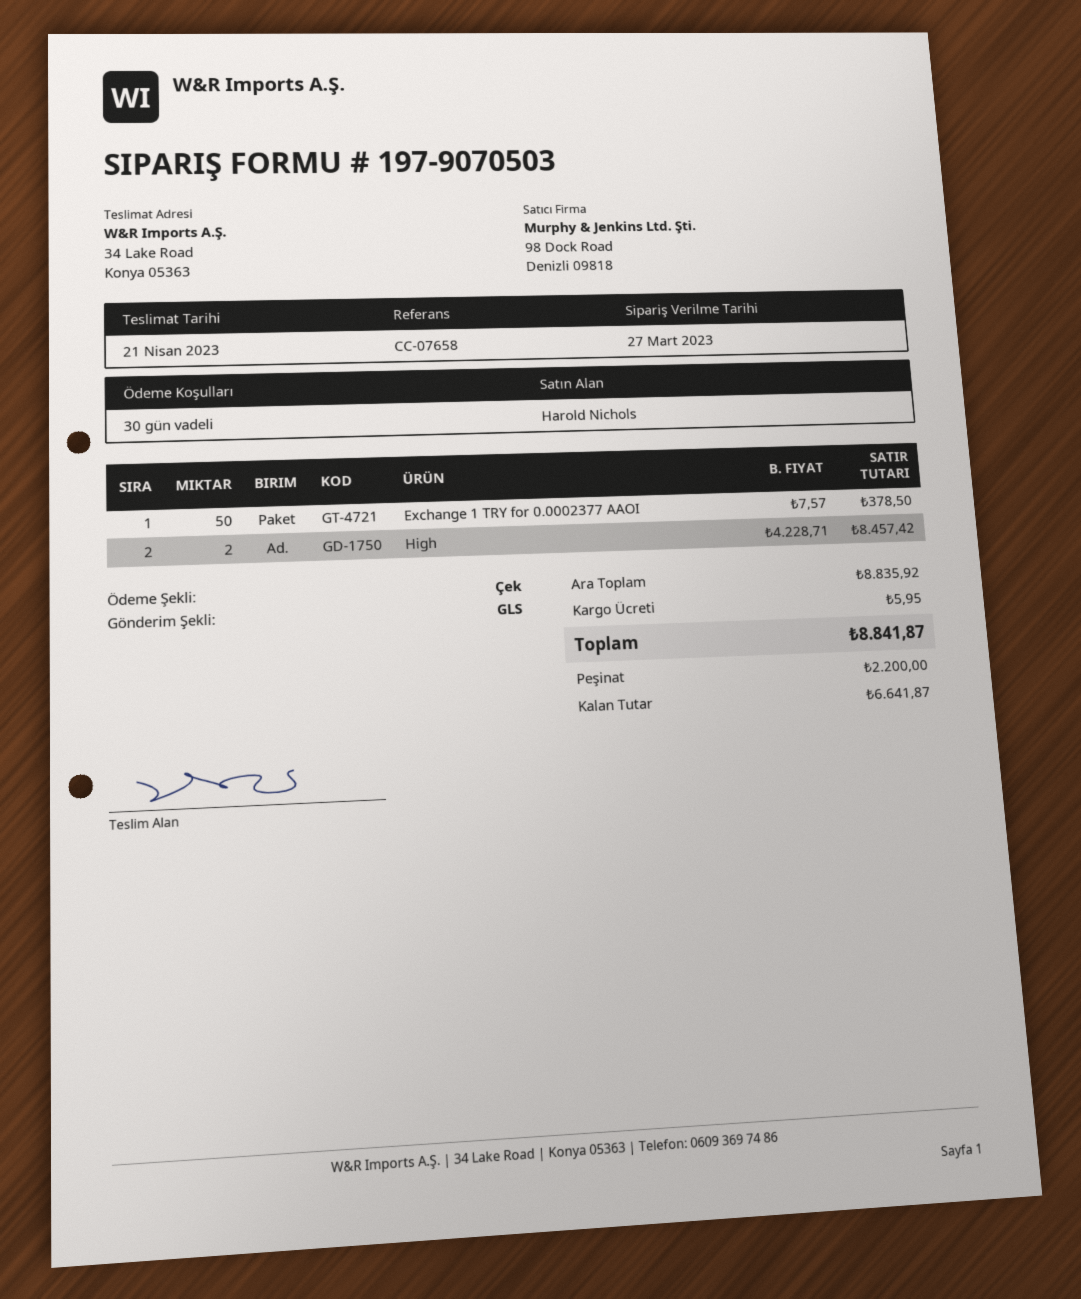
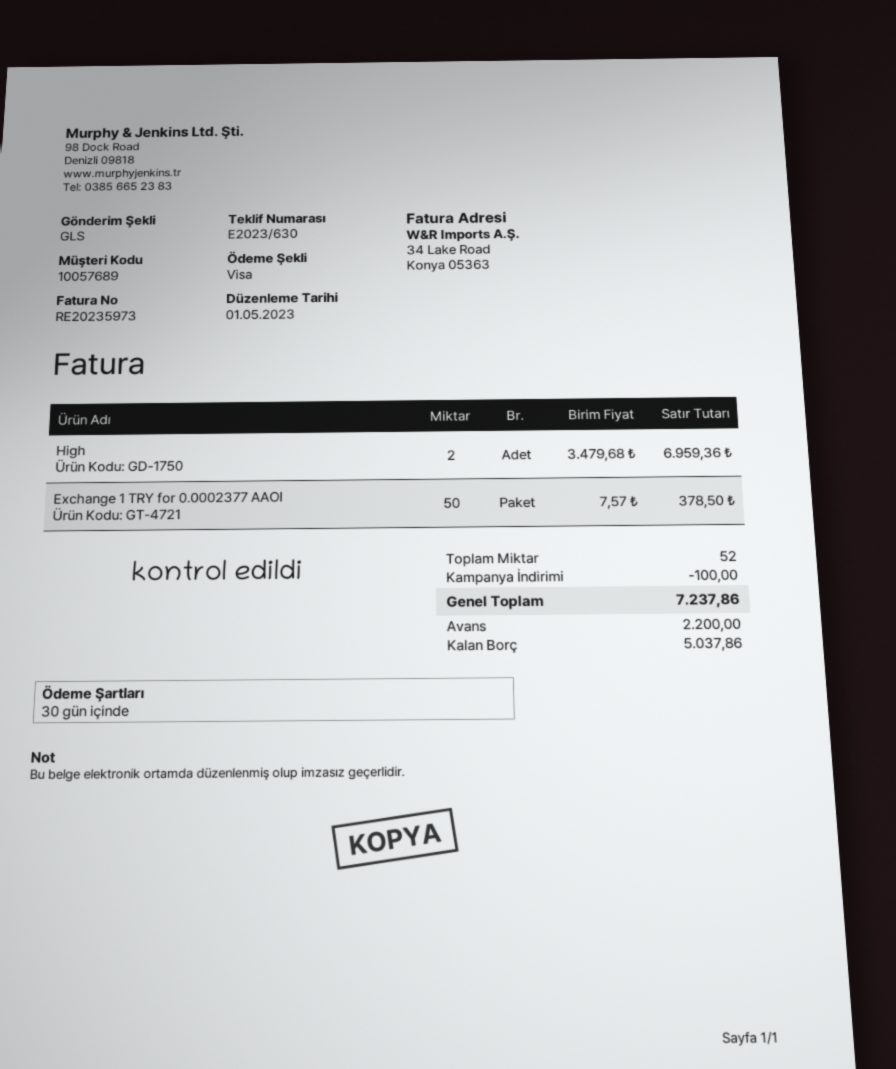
payment method: cheque -> Visa
High: 2 x 4228.71 = 8457.42 -> 2 x 3479.68 = 6959.36
discount: none -> 100.00
shipping: 5.95 -> none
total: 8841.87 -> 7237.86
balance: 6641.87 -> 5037.86

